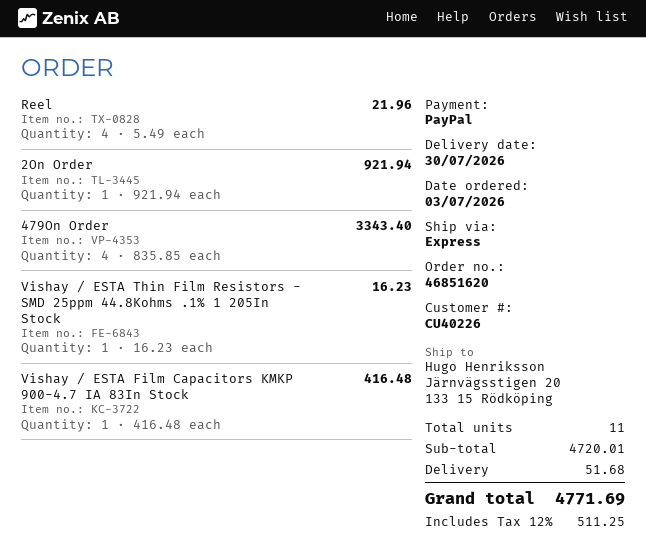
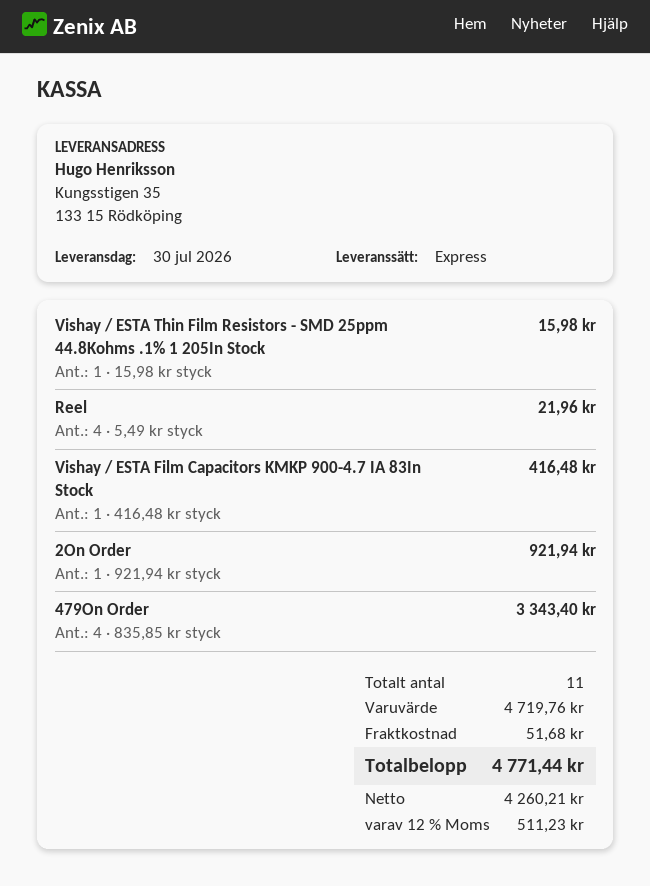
ship to: Järnvägsstigen 20, 133 15 Rödköping -> Kungsstigen 35, 133 15 Rödköping
Vishay / ESTA Thin Film Resistors - SMD 25ppm 44.8Kohms .1% 1 205In Stock: 1 x 16.23 = 16.23 -> 1 x 15.98 = 15.98
subtotal: 4720.01 -> 4719.76
tax: 12% = 511.25 -> 12% = 511.23
total: 4771.69 -> 4771.44

